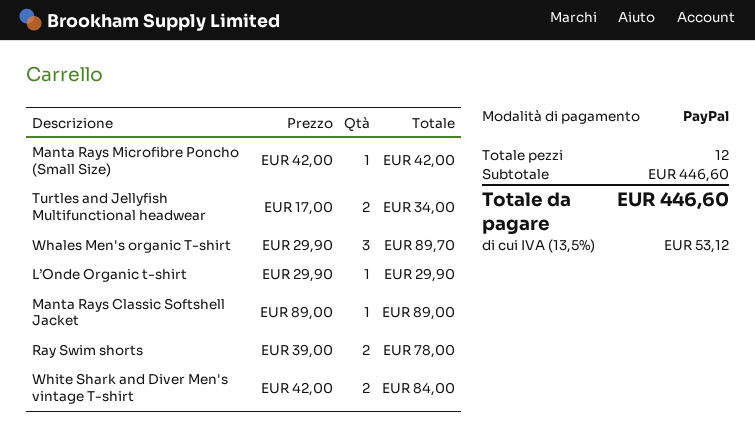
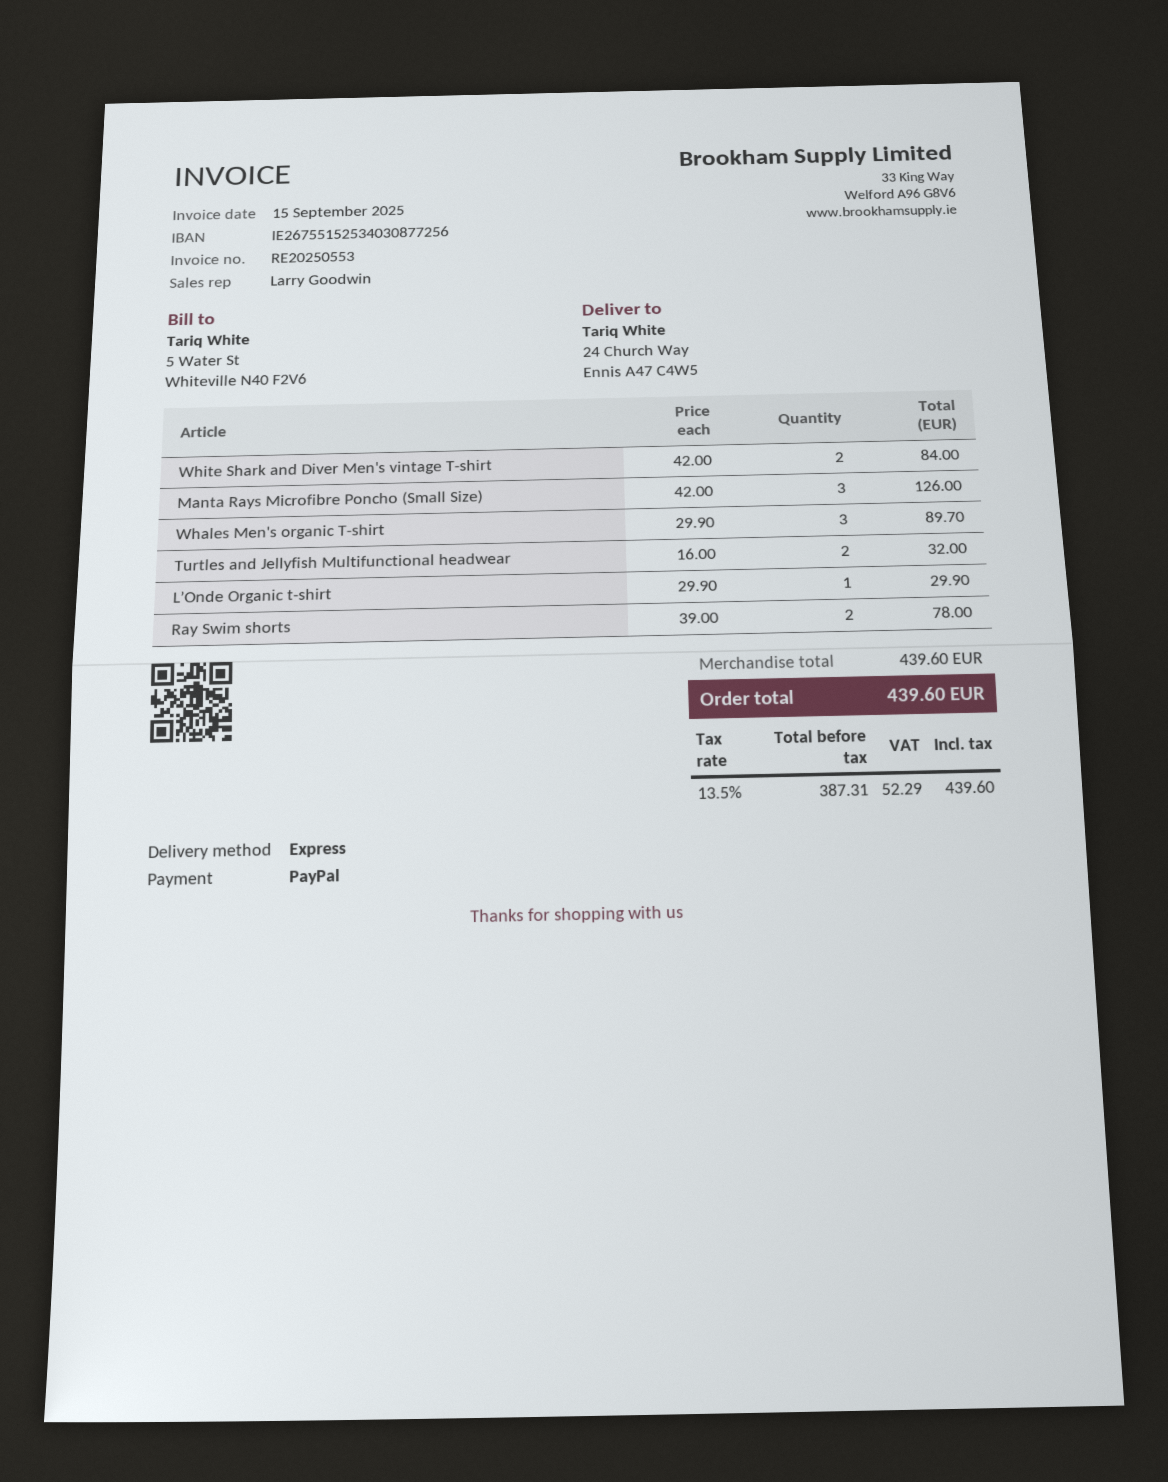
Manta Rays Microfibre Poncho (Small Size): 1 x 42.00 = 42.00 -> 3 x 42.00 = 126.00
Turtles and Jellyfish Multifunctional headwear: 2 x 17.00 = 34.00 -> 2 x 16.00 = 32.00
Manta Rays Classic Softshell Jacket: 1 x 89.00 = 89.00 -> none
subtotal: 446.60 -> 439.60
tax: 13.5% = 53.12 -> 13.5% = 52.29
total: 446.60 -> 439.60

